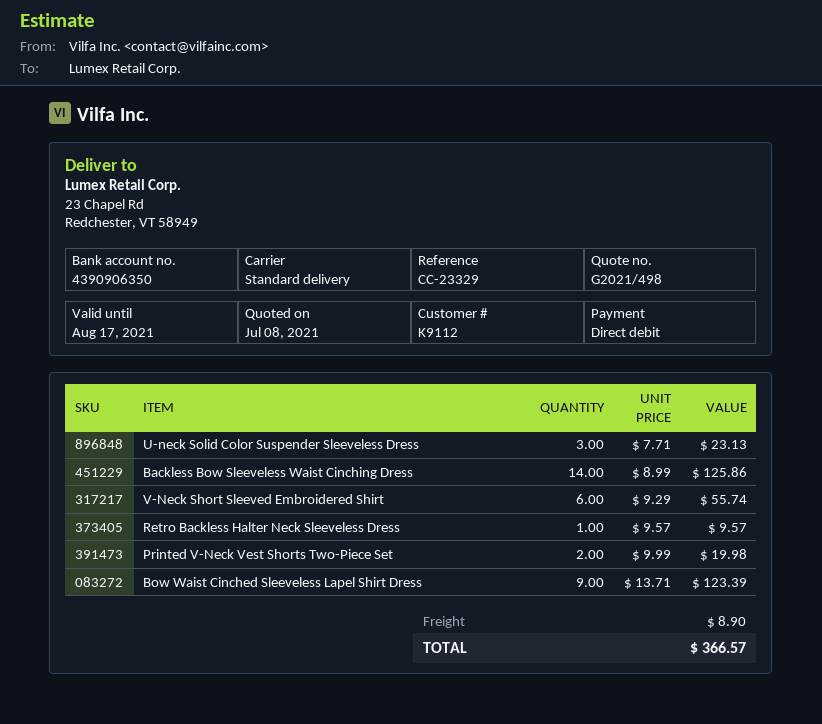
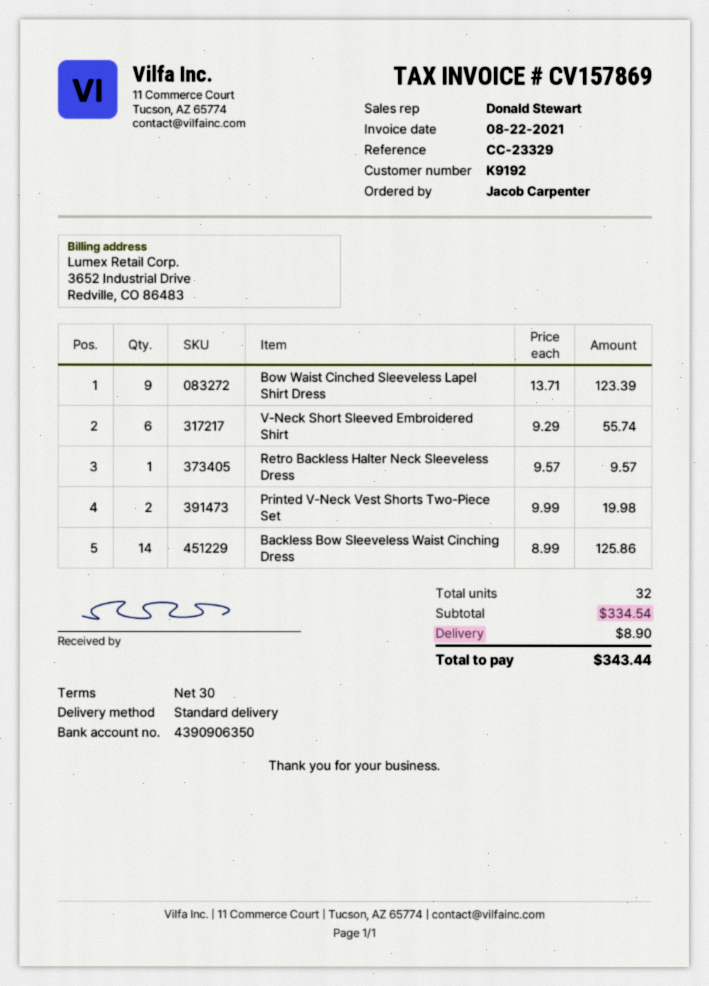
customer number: K9112 -> K9192
U-neck Solid Color Suspender Sleeveless Dress: 3 x 7.71 = 23.13 -> none
total: 366.57 -> 343.44

